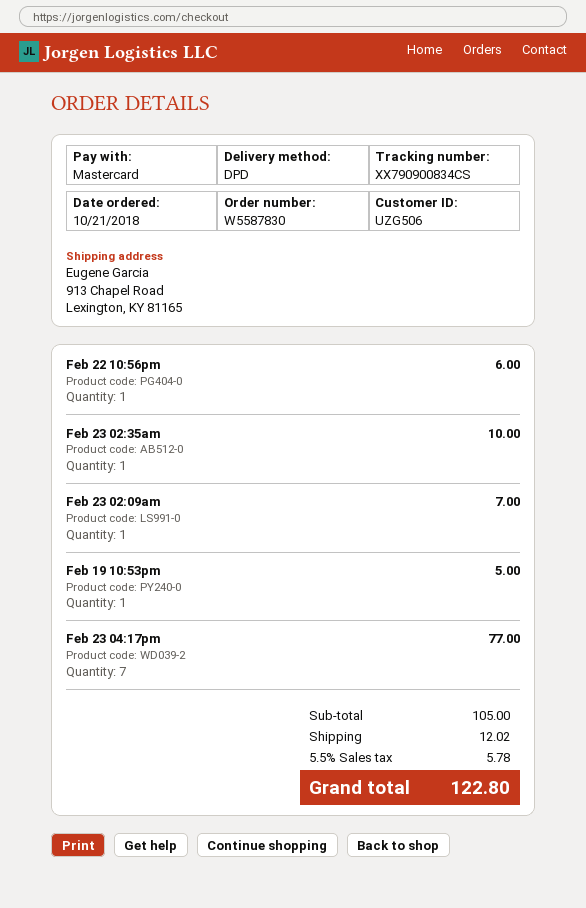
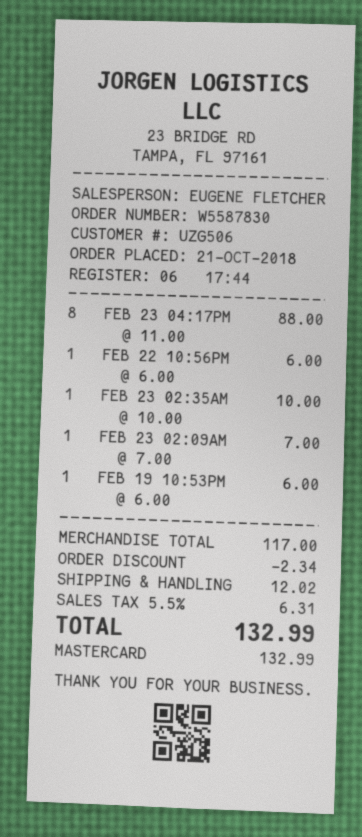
Feb 19 10:53pm: 1 for 5.00 -> 1 for 6.00
Feb 23 04:17pm: 7 for 77.00 -> 8 for 88.00
subtotal: 105.00 -> 117.00
discount: none -> 2.34
tax: 5.5% = 5.78 -> 5.5% = 6.31
total: 122.80 -> 132.99

